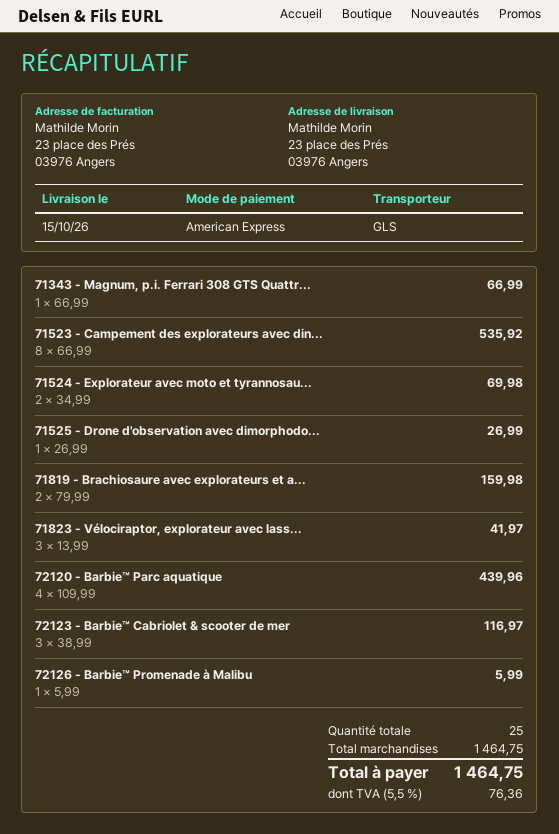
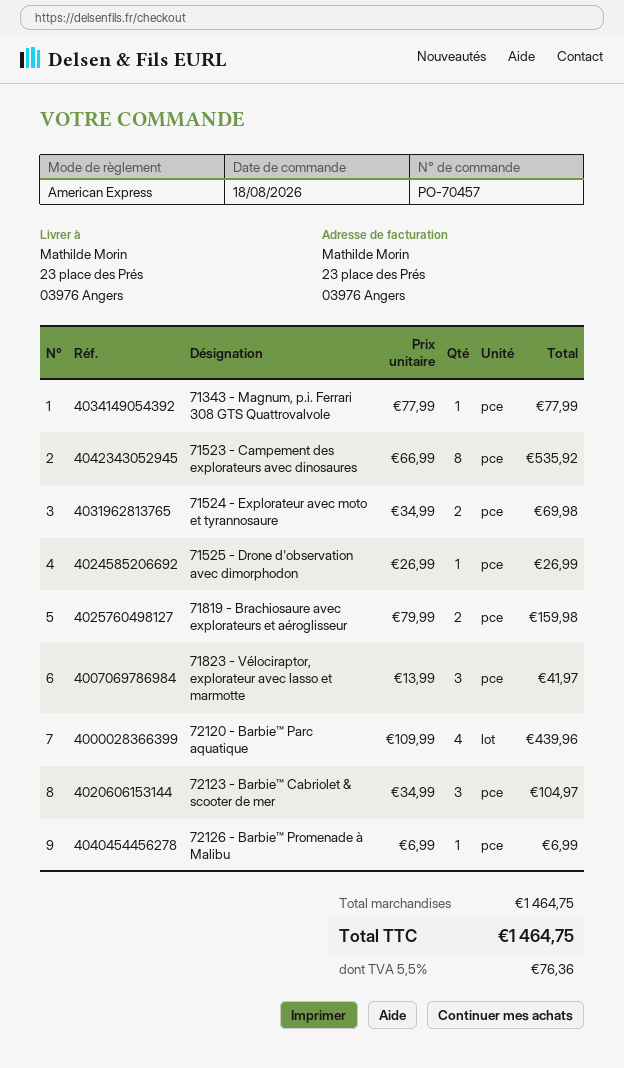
71343 - Magnum, p.i. Ferrari 308 GTS Quattr...: 1 x 66.99 = 66.99 -> 1 x 77.99 = 77.99
72123 - Barbie™ Cabriolet & scooter de mer: 3 x 38.99 = 116.97 -> 3 x 34.99 = 104.97
72126 - Barbie™ Promenade à Malibu: 1 x 5.99 = 5.99 -> 1 x 6.99 = 6.99

